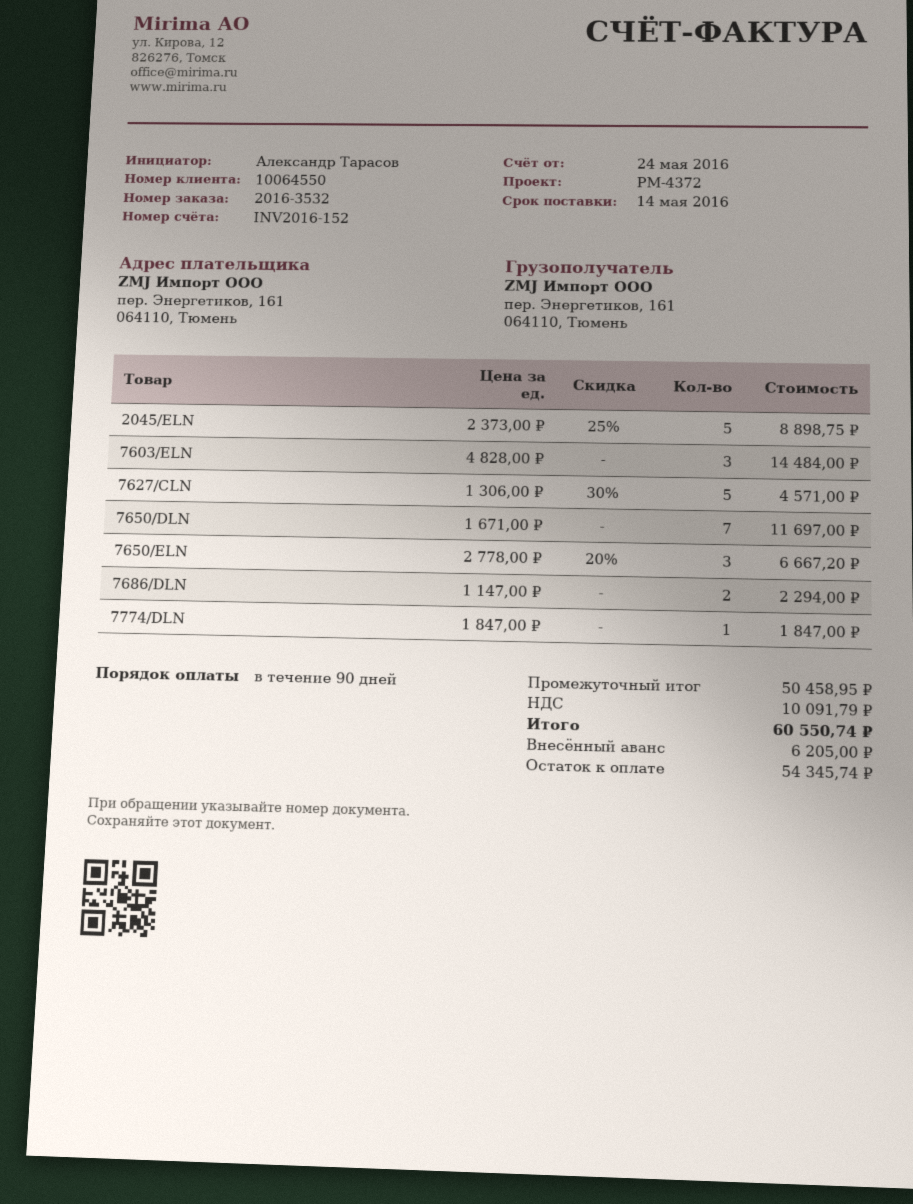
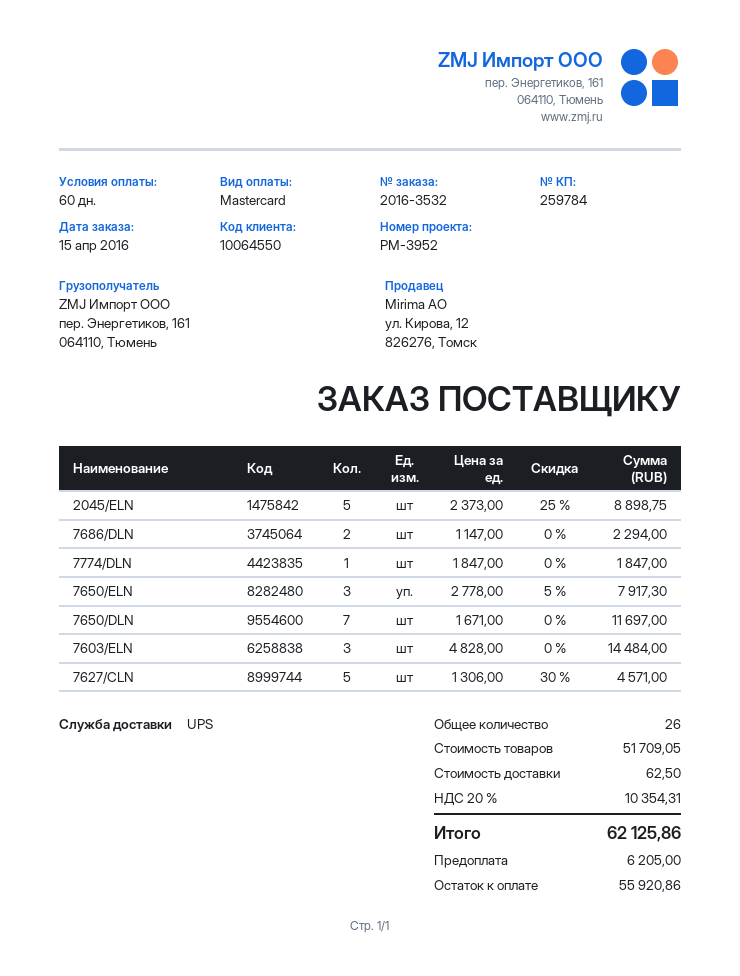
payment terms: 90 days -> 60 days
reference: PM-4372 -> PM-3952
7650/ELN: 3 x 2778.00 - 20% = 6667.20 -> 3 x 2778.00 - 5% = 7917.30
subtotal: 50458.95 -> 51709.05
shipping: none -> 62.50
tax: 10091.79 -> 10354.31
total: 60550.74 -> 62125.86
balance: 54345.74 -> 55920.86

